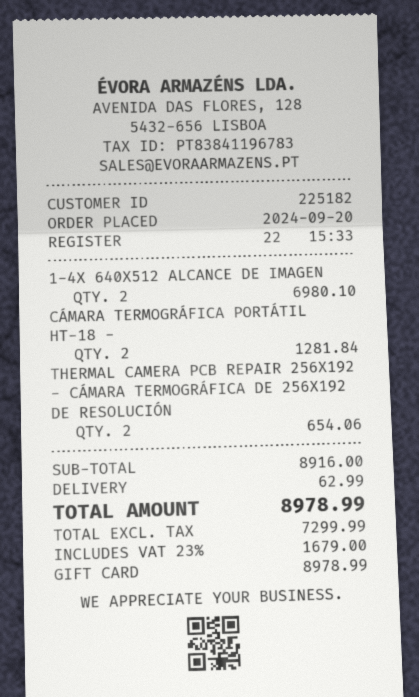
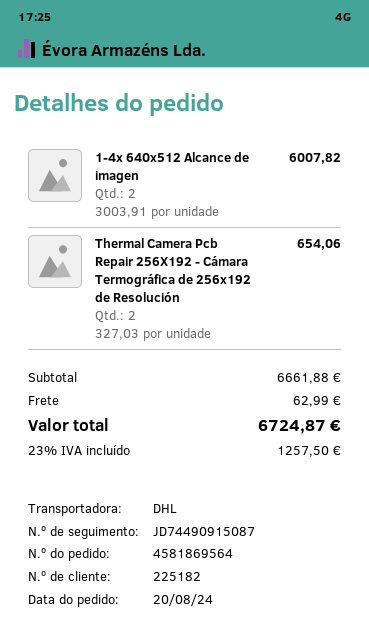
order date: 2024-09-20 -> 2024-08-20
1-4X 640X512 ALCANCE DE IMAGEN: 2 for 6980.10 -> 2 for 6007.82
CÁMARA TERMOGRÁFICA PORTÁTIL HT-18 -: 2 for 1281.84 -> none
subtotal: 8916.00 -> 6661.88
tax: 23% = 1679.00 -> 23% = 1257.50
total: 8978.99 -> 6724.87

